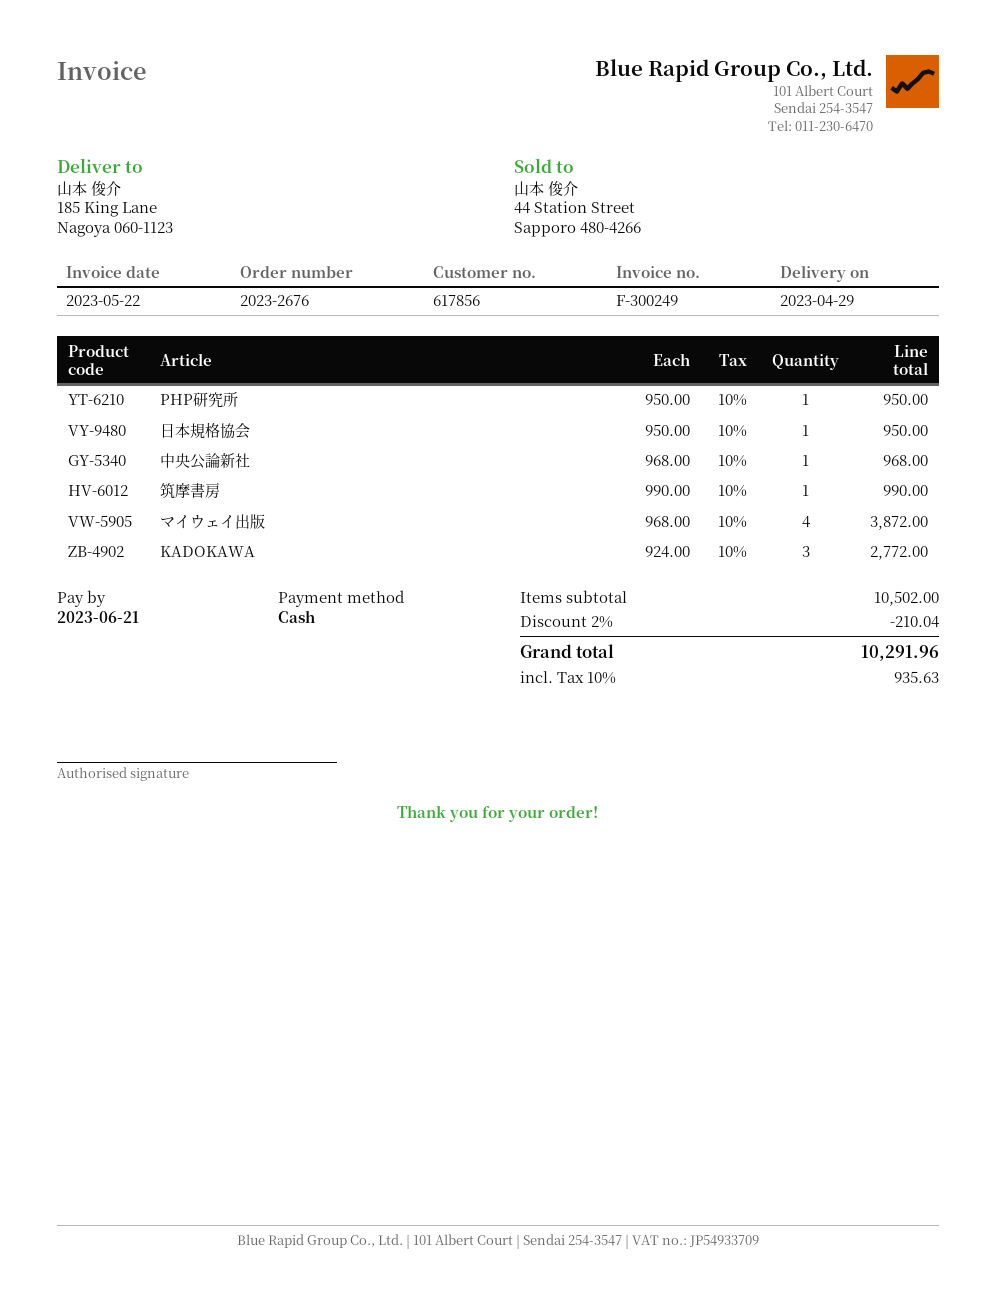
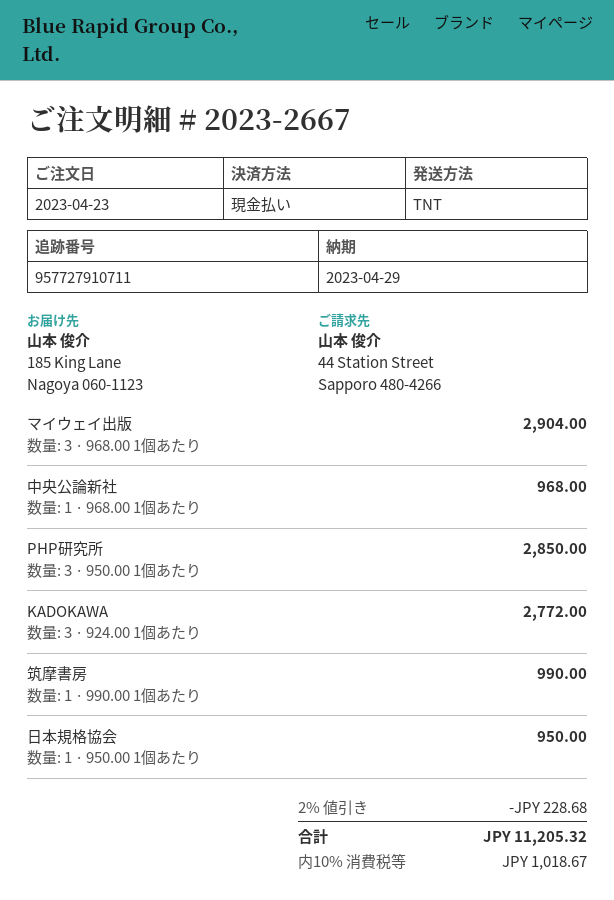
order number: 2023-2676 -> 2023-2667
PHP研究所: 1 x 950.00 = 950.00 -> 3 x 950.00 = 2850.00
マイウェイ出版: 4 x 968.00 = 3872.00 -> 3 x 968.00 = 2904.00
discount: 2% = 210.04 -> 2% = 228.68
tax: 10% = 935.63 -> 10% = 1018.67
total: 10291.96 -> 11205.32

